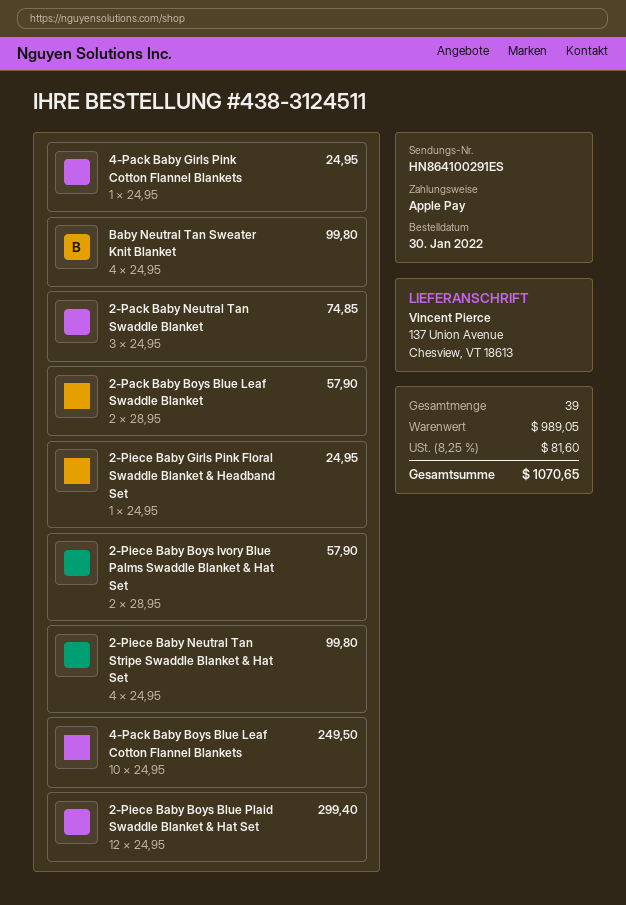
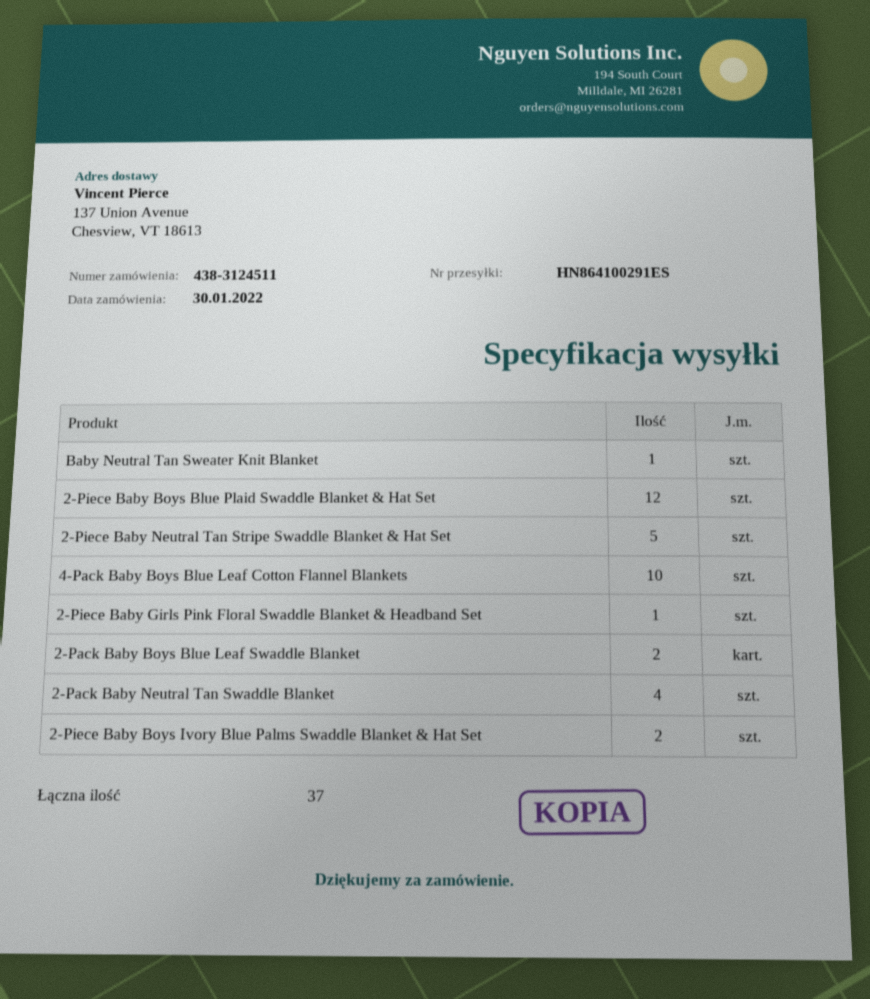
4-Pack Baby Girls Pink Cotton Flannel Blankets: 1 -> none
Baby Neutral Tan Sweater Knit Blanket: 4 -> 1
2-Pack Baby Neutral Tan Swaddle Blanket: 3 -> 4
2-Piece Baby Neutral Tan Stripe Swaddle Blanket & Hat Set: 4 -> 5
total quantity: 39 -> 37

